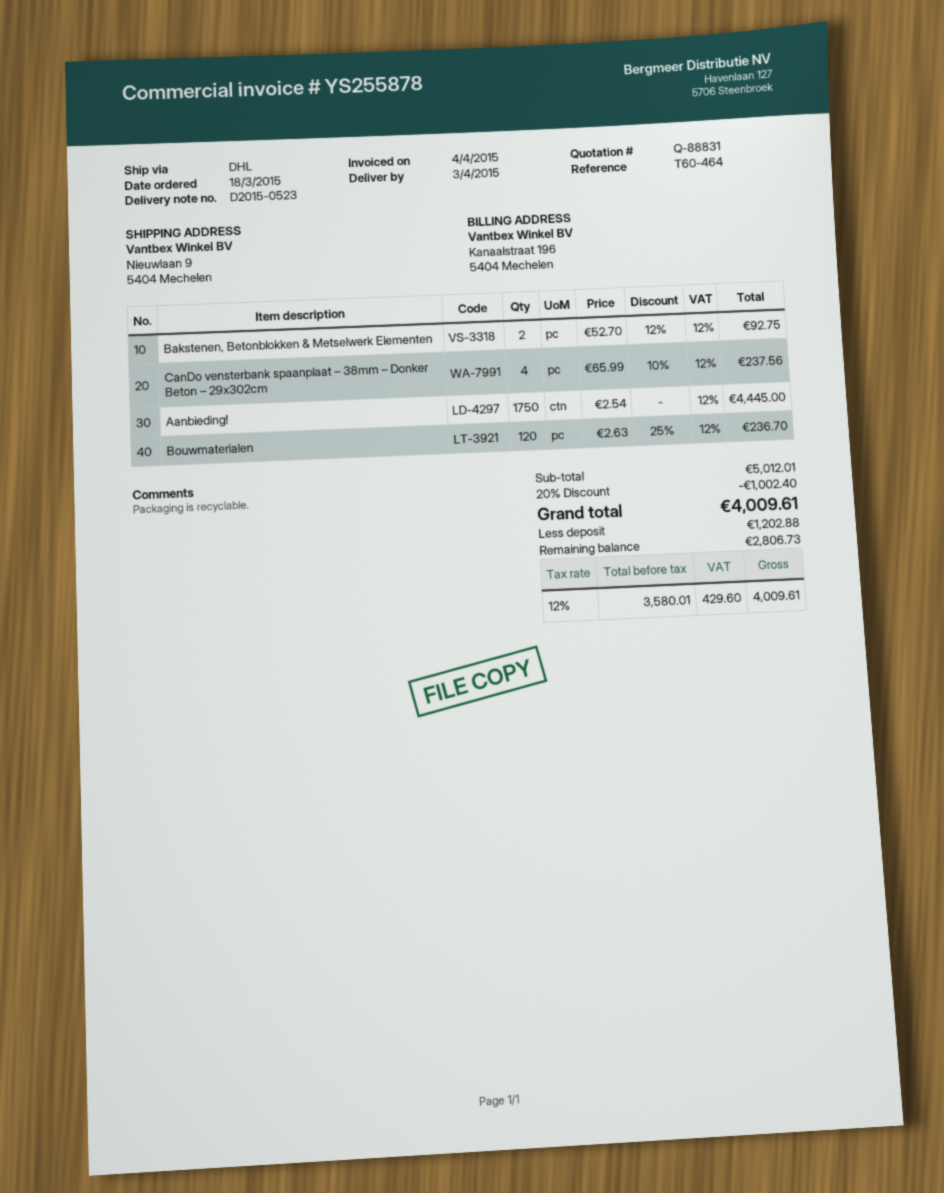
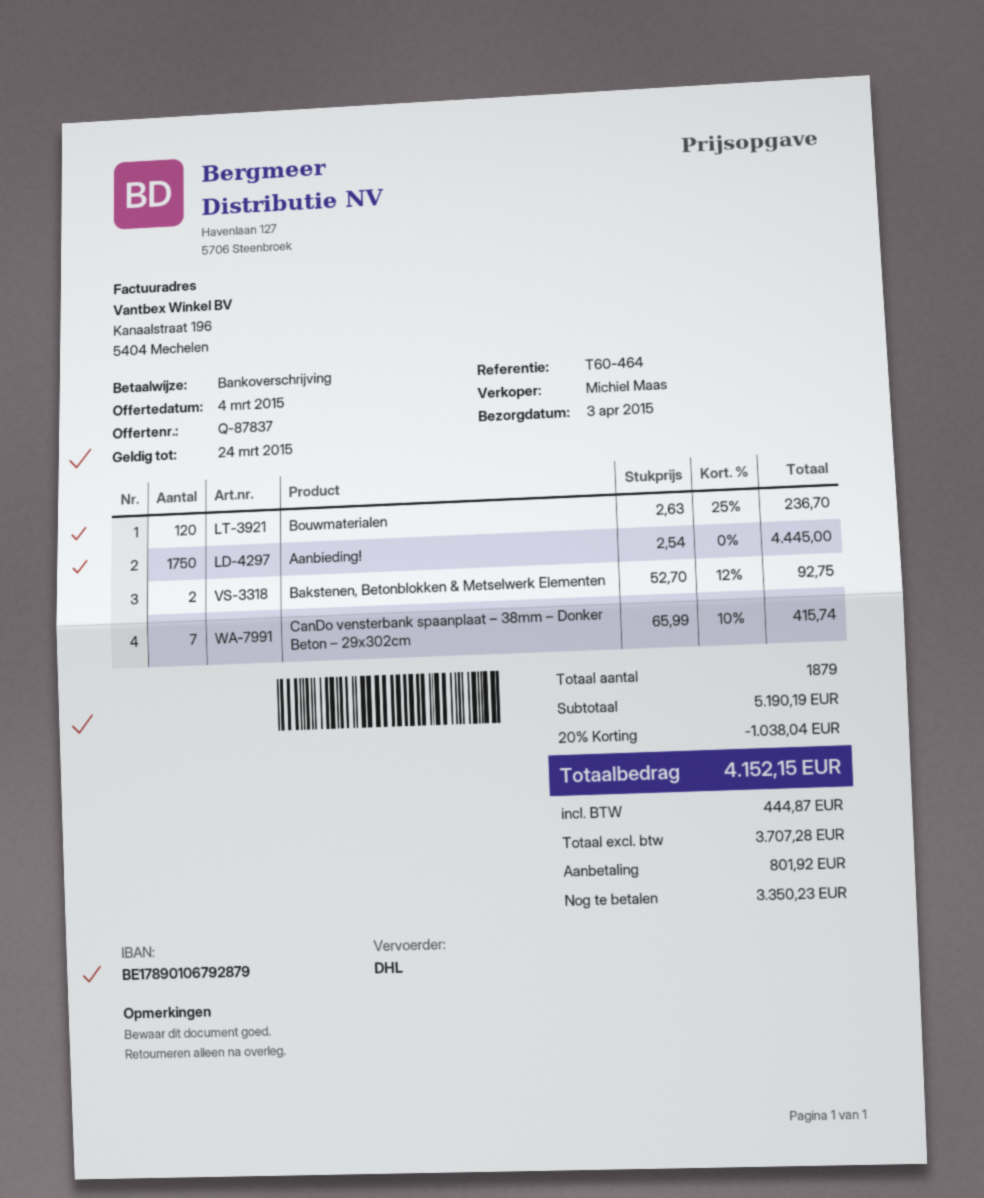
quote number: Q-88831 -> Q-87837
CanDo vensterbank spaanplaat – 38mm – Donker Beton – 29x302cm: 4 x 65.99 - 10% = 237.56 -> 7 x 65.99 - 10% = 415.74
subtotal: 5012.01 -> 5190.19
discount: 20% = 1002.40 -> 20% = 1038.04
net: 3580.01 -> 3707.28
tax: 429.60 -> 444.87
total: 4009.61 -> 4152.15
deposit: 1202.88 -> 801.92
balance: 2806.73 -> 3350.23

